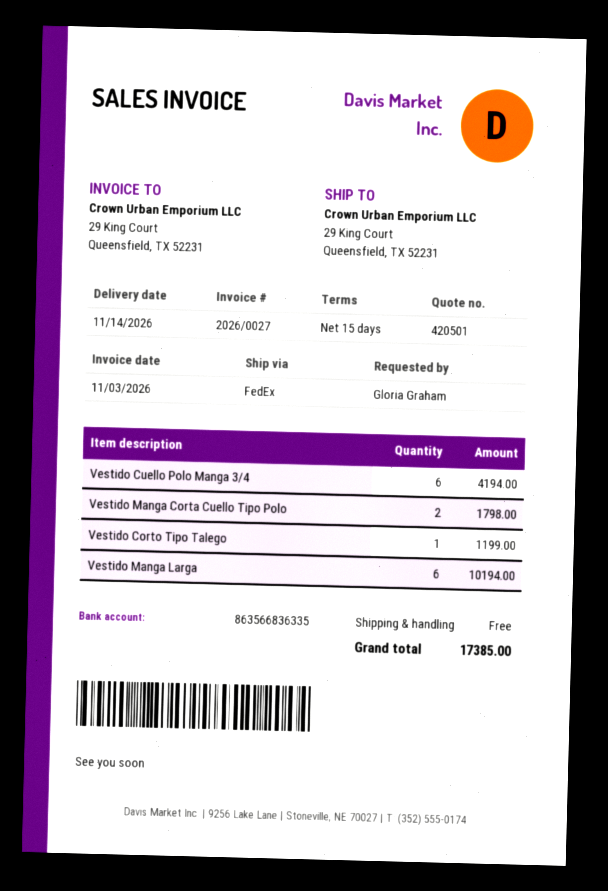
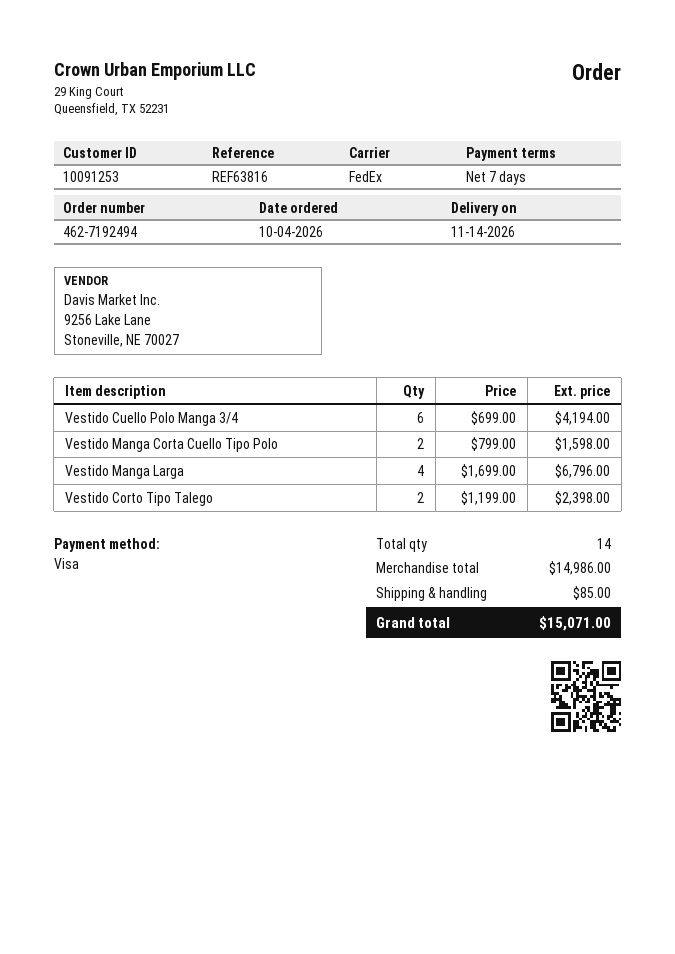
payment terms: 15 days -> 7 days
Vestido Manga Corta Cuello Tipo Polo: 2 for 1798.00 -> 2 for 1598.00
Vestido Corto Tipo Talego: 1 for 1199.00 -> 2 for 2398.00
Vestido Manga Larga: 6 for 10194.00 -> 4 for 6796.00
shipping: 0.00 -> 85.00
total: 17385.00 -> 15071.00

